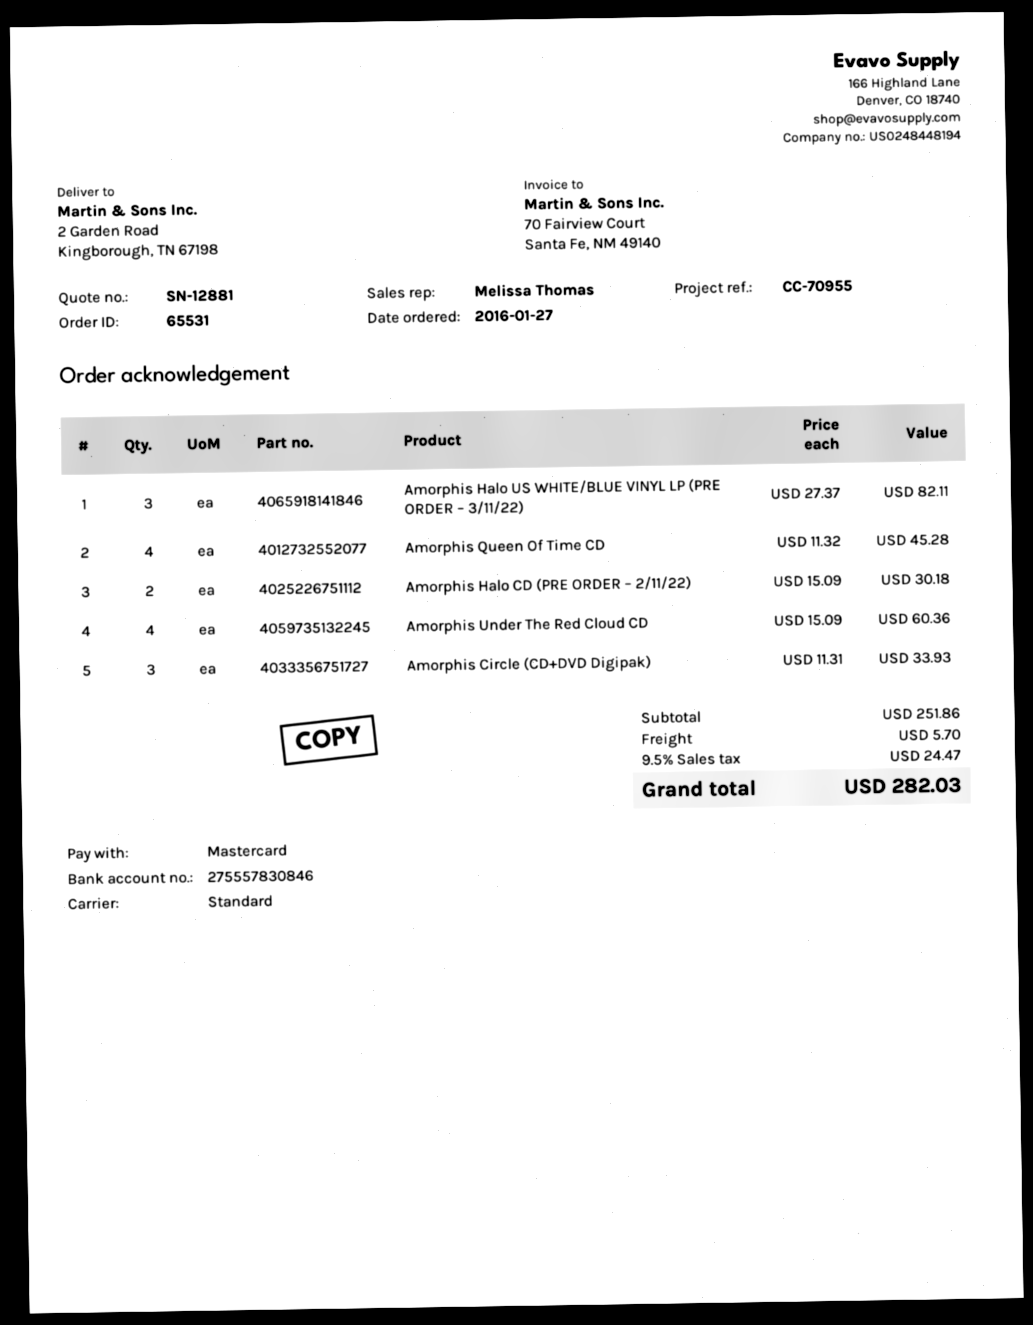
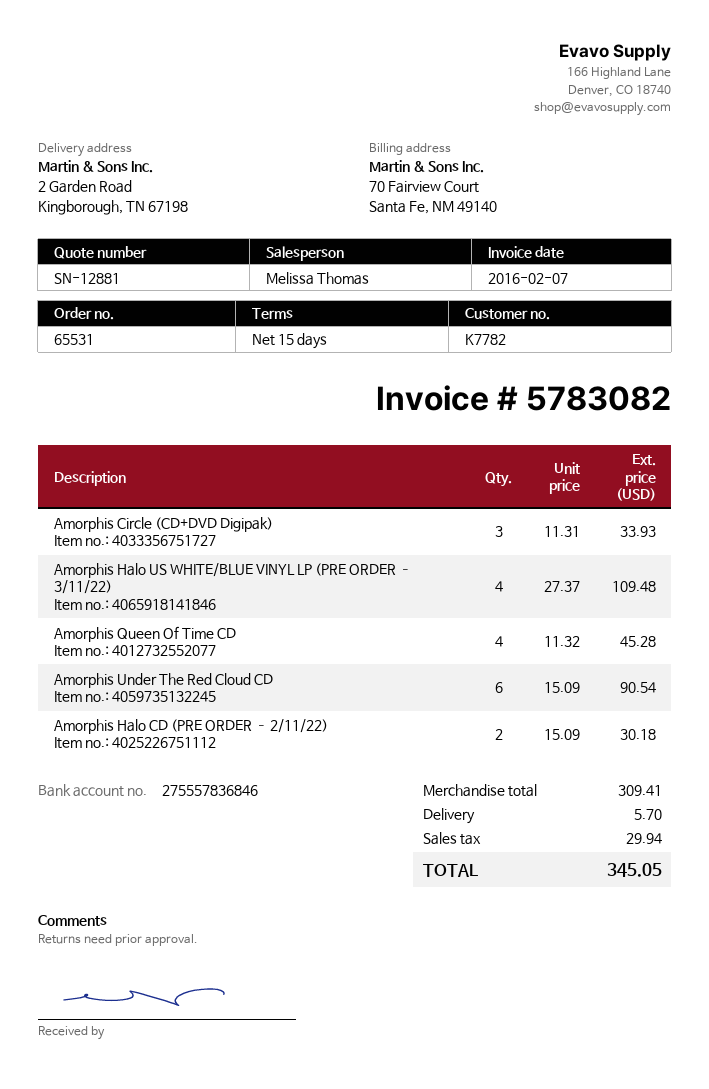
bank account: 275557830846 -> 275557836846
Amorphis Halo US WHITE/BLUE VINYL LP (PRE ORDER – 3/11/22): 3 x 27.37 = 82.11 -> 4 x 27.37 = 109.48
Amorphis Under The Red Cloud CD: 4 x 15.09 = 60.36 -> 6 x 15.09 = 90.54
subtotal: 251.86 -> 309.41
tax: 24.47 -> 29.94
total: 282.03 -> 345.05

